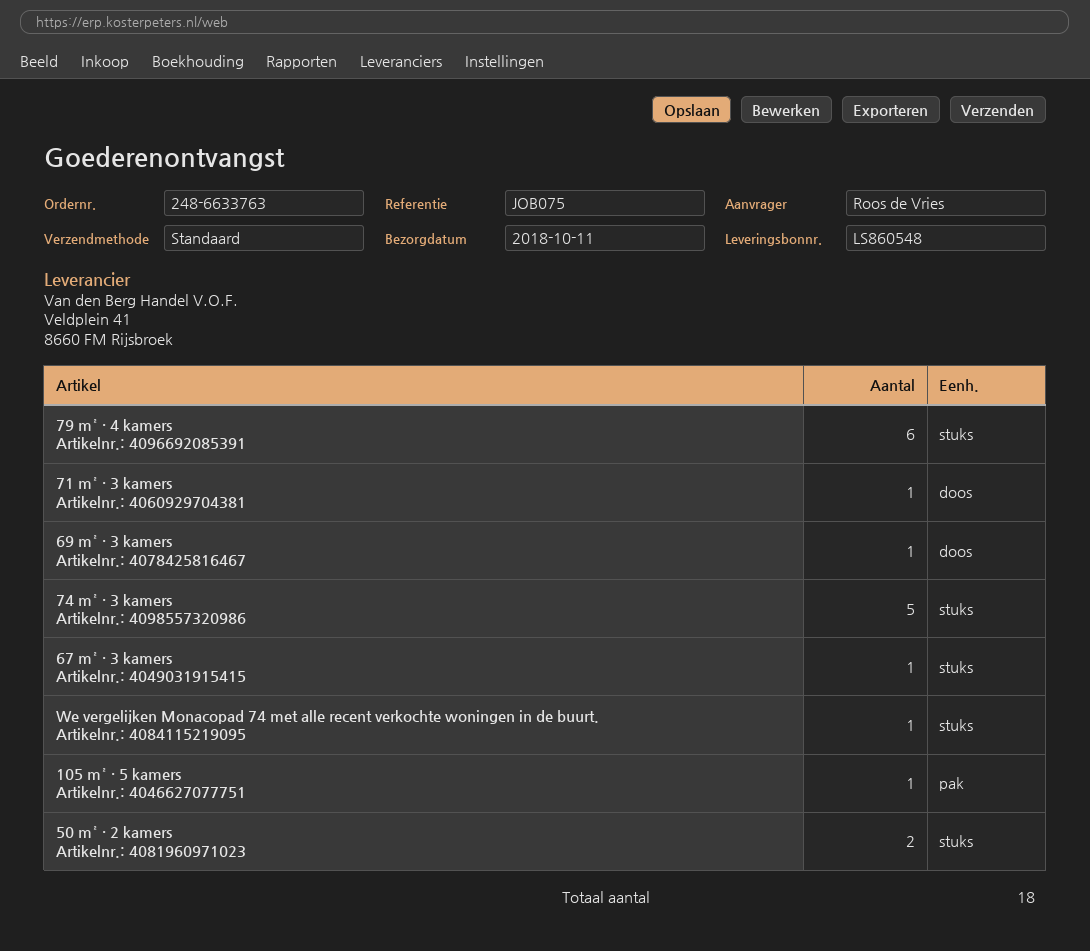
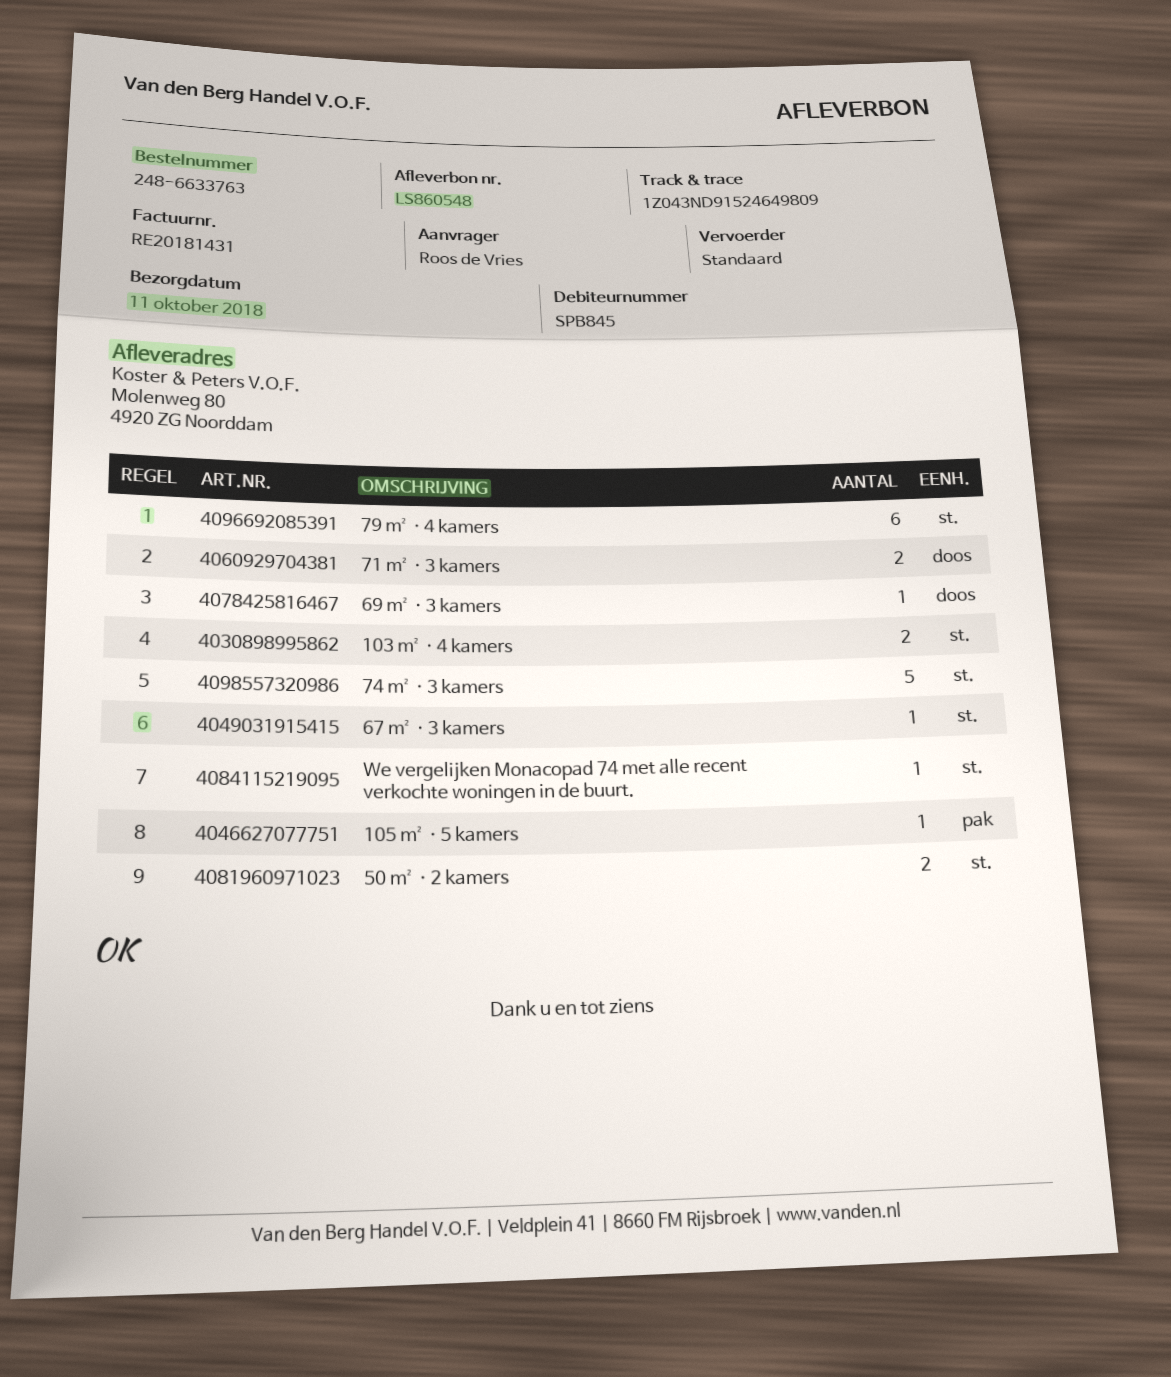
71 m² · 3 kamers: 1 -> 2
103 m² · 4 kamers: none -> 2

